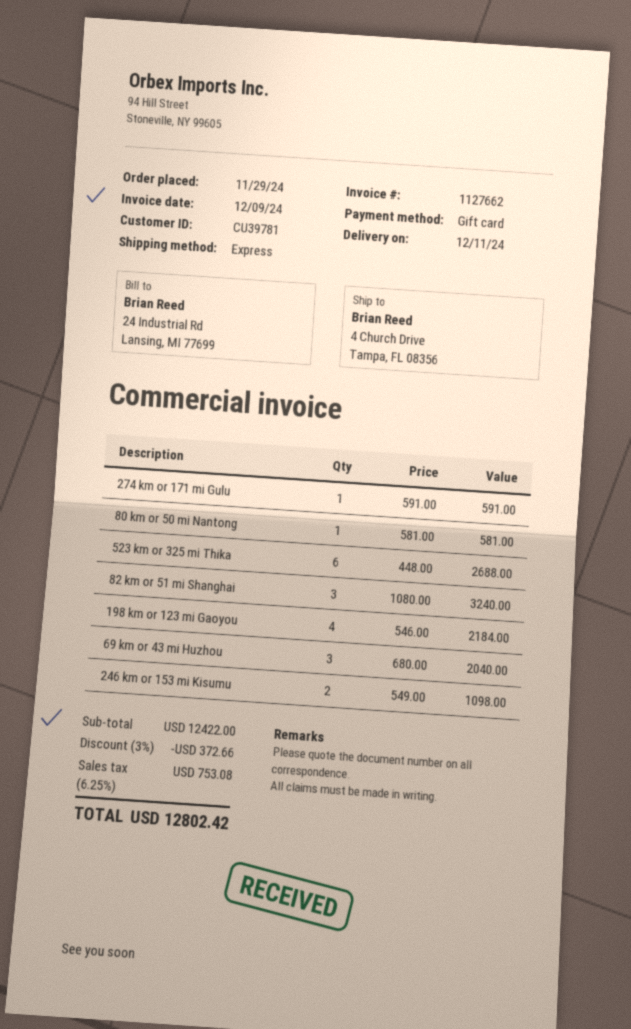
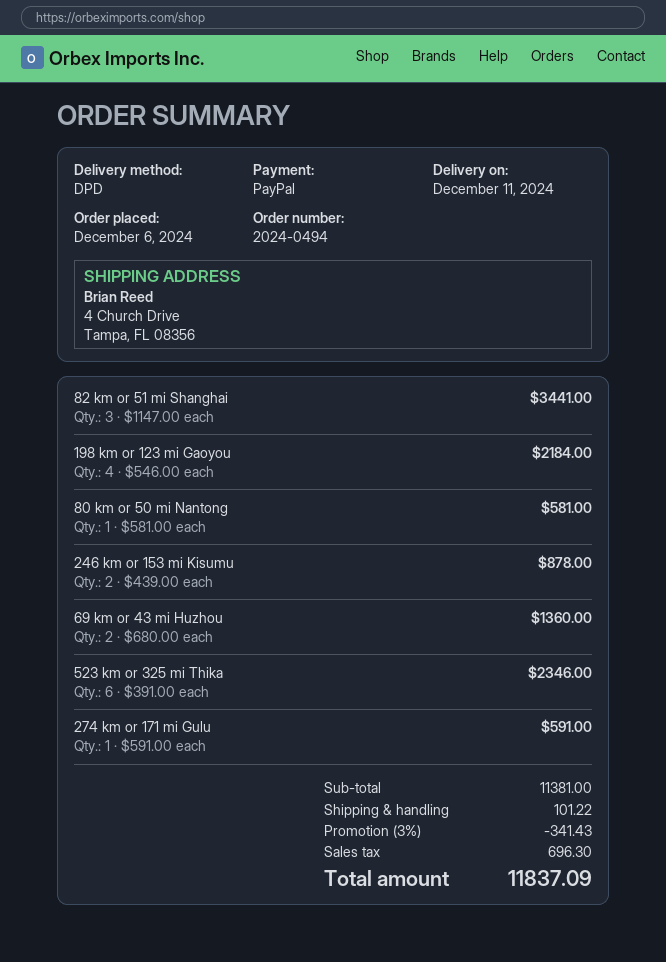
order date: 2024-11-29 -> 2024-12-06
payment method: gift card -> PayPal
shipping method: express -> DPD
523 km or 325 mi Thika: 6 x 448.00 = 2688.00 -> 6 x 391.00 = 2346.00
82 km or 51 mi Shanghai: 3 x 1080.00 = 3240.00 -> 3 x 1147.00 = 3441.00
69 km or 43 mi Huzhou: 3 x 680.00 = 2040.00 -> 2 x 680.00 = 1360.00
246 km or 153 mi Kisumu: 2 x 549.00 = 1098.00 -> 2 x 439.00 = 878.00
subtotal: 12422.00 -> 11381.00
discount: 3% = 372.66 -> 3% = 341.43
shipping: none -> 101.22
tax: 753.08 -> 696.30
total: 12802.42 -> 11837.09

